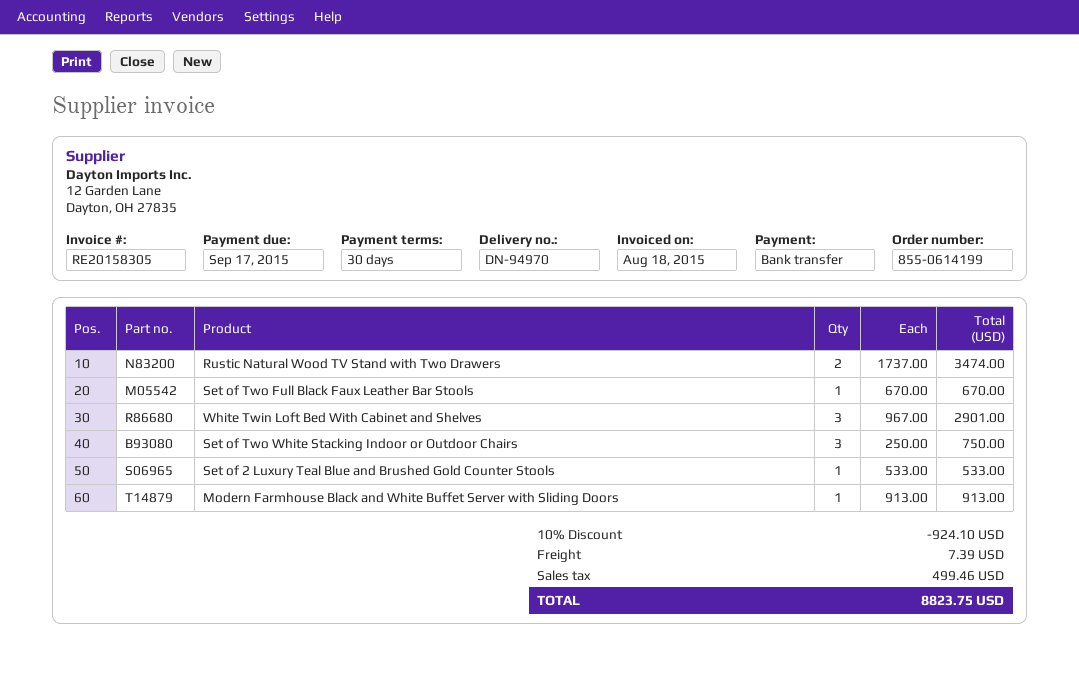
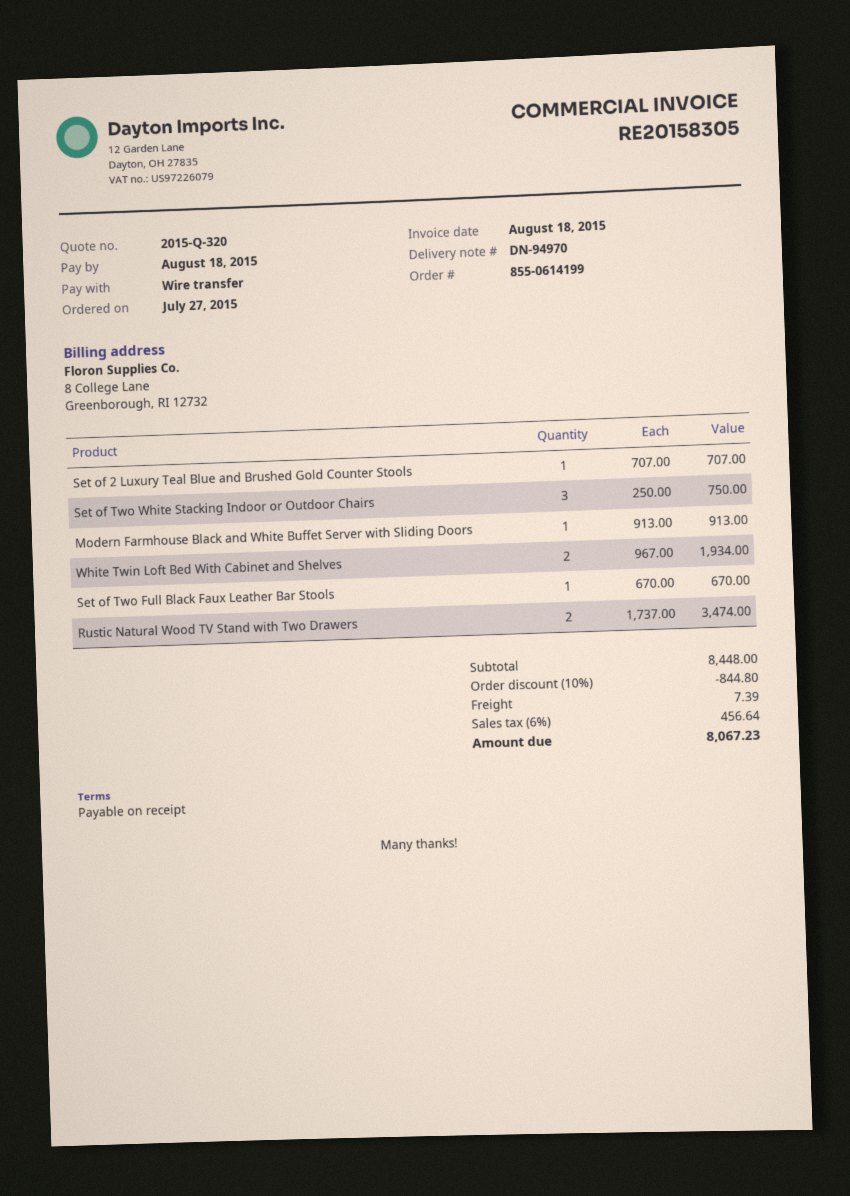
payment terms: 30 days -> on receipt
due date: 2015-09-17 -> 2015-08-18
White Twin Loft Bed With Cabinet and Shelves: 3 x 967.00 = 2901.00 -> 2 x 967.00 = 1934.00
Set of 2 Luxury Teal Blue and Brushed Gold Counter Stools: 1 x 533.00 = 533.00 -> 1 x 707.00 = 707.00
discount: 10% = 924.10 -> 10% = 844.80
tax: 499.46 -> 456.64
total: 8823.75 -> 8067.23

